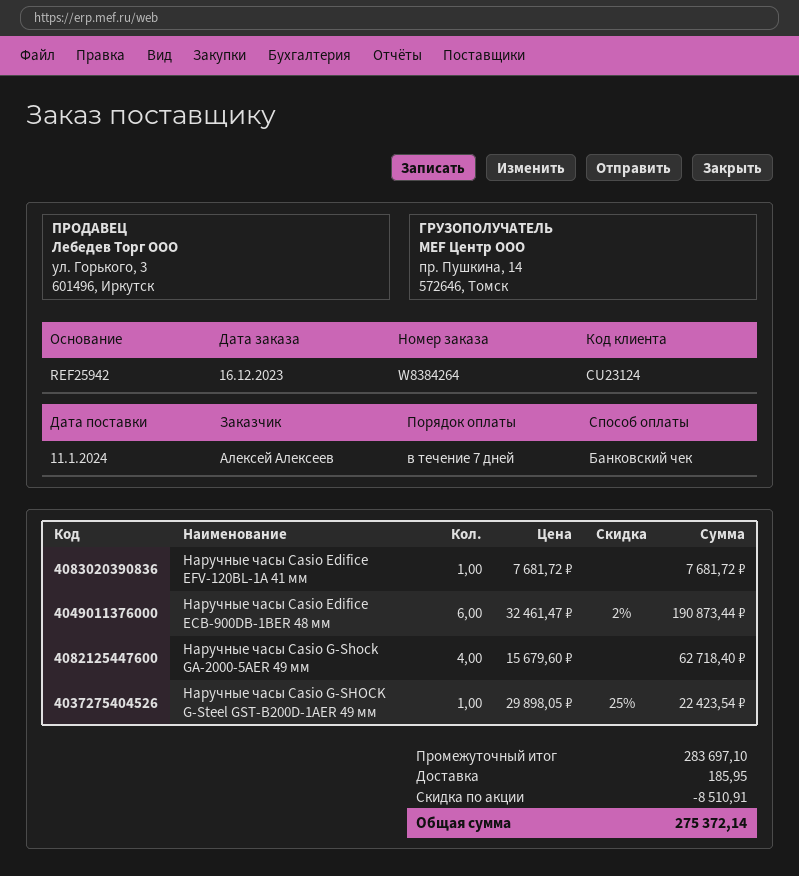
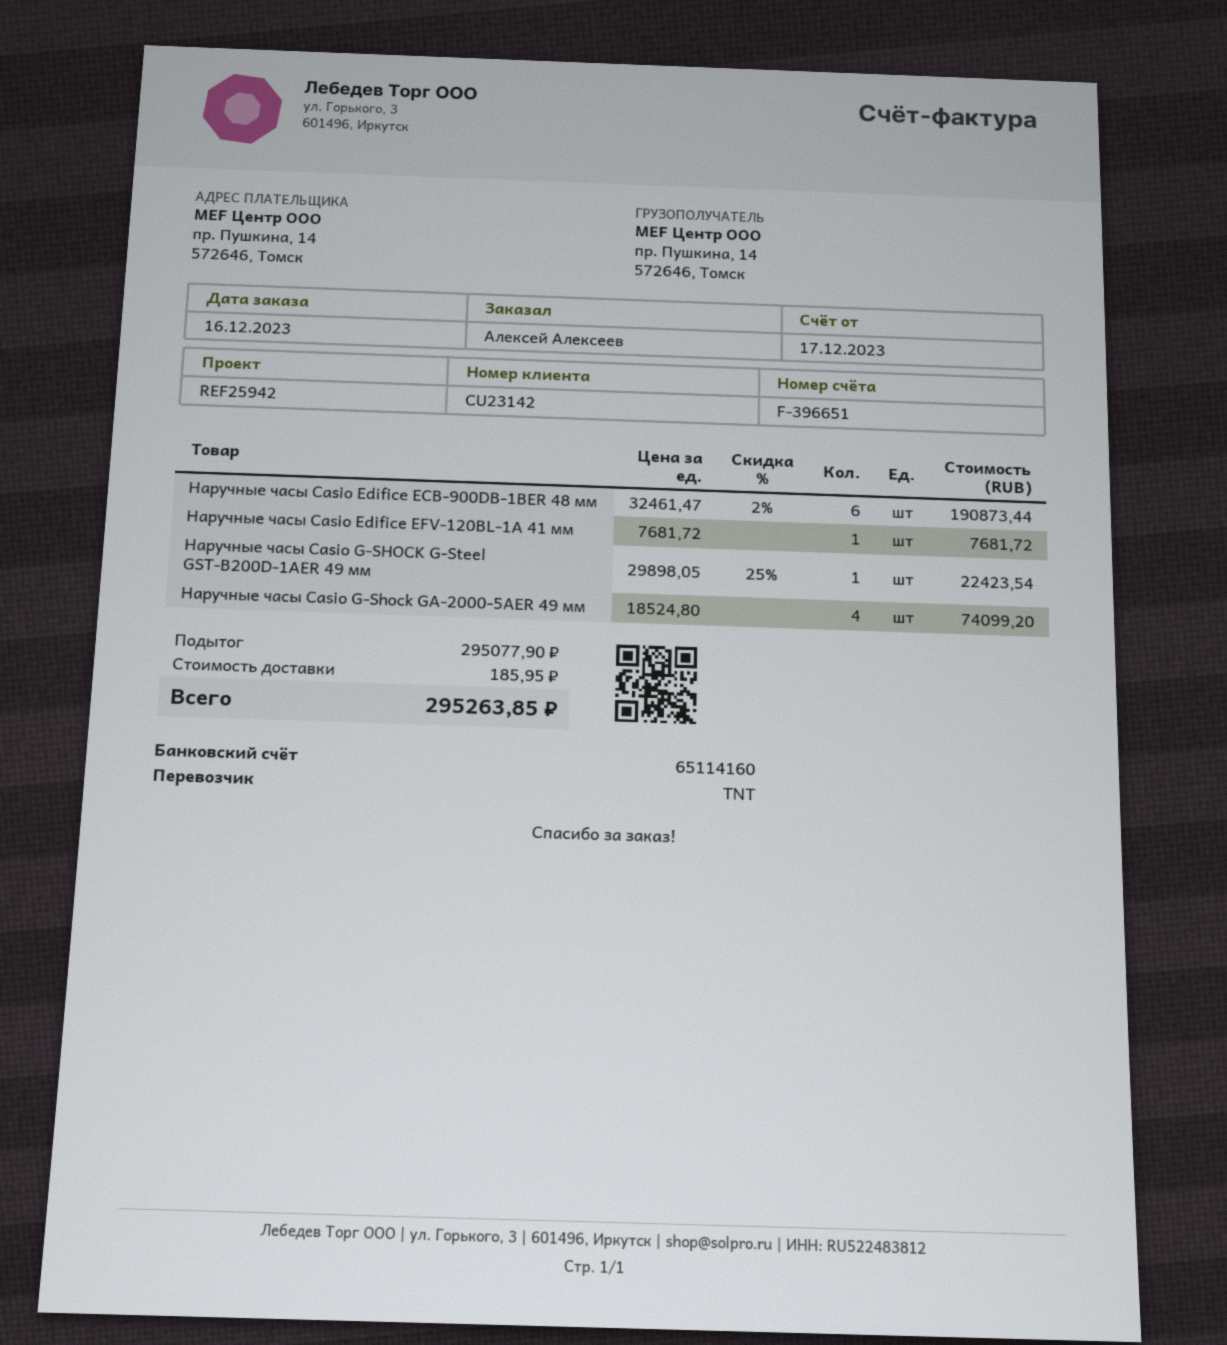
customer number: CU23124 -> CU23142
Наручные часы Casio G-Shock GA-2000-5AER 49 мм: 4 x 15679.60 = 62718.40 -> 4 x 18524.80 = 74099.20
subtotal: 283697.10 -> 295077.90
discount: 8510.91 -> none
total: 275372.14 -> 295263.85

